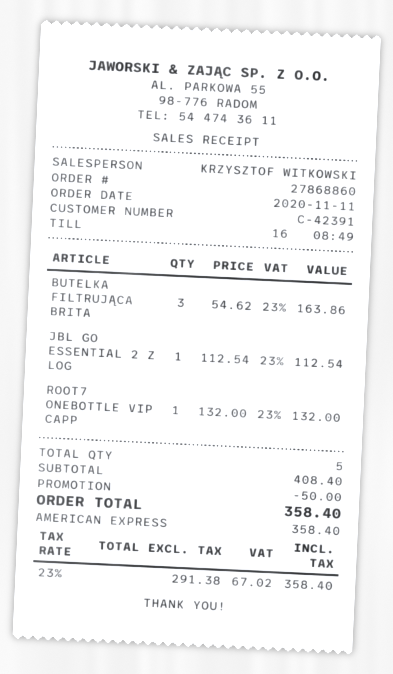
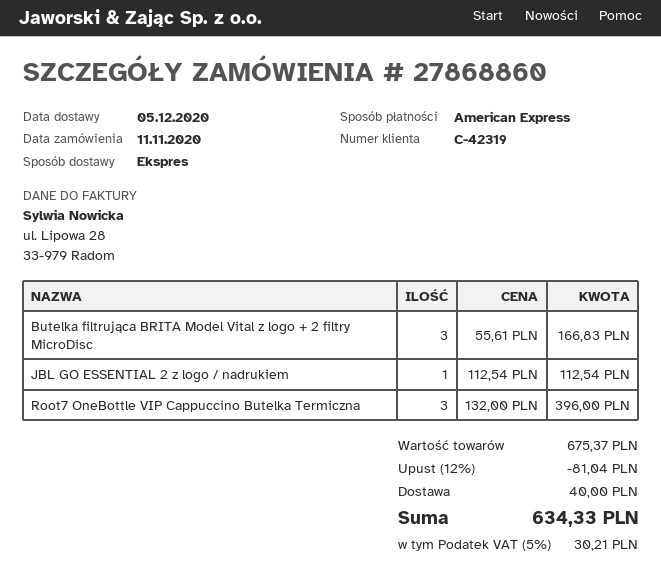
customer number: C-42391 -> C-42319
BUTELKA FILTRUJĄCA BRITA: 3 x 54.62 = 163.86 -> 3 x 55.61 = 166.83
ROOT7 ONEBOTTLE VIP CAPP: 1 x 132.00 = 132.00 -> 3 x 132.00 = 396.00
subtotal: 408.40 -> 675.37
discount: 50.00 -> 81.04
shipping: none -> 40.00
tax: 23% = 67.02 -> 5% = 30.21
total: 358.40 -> 634.33

